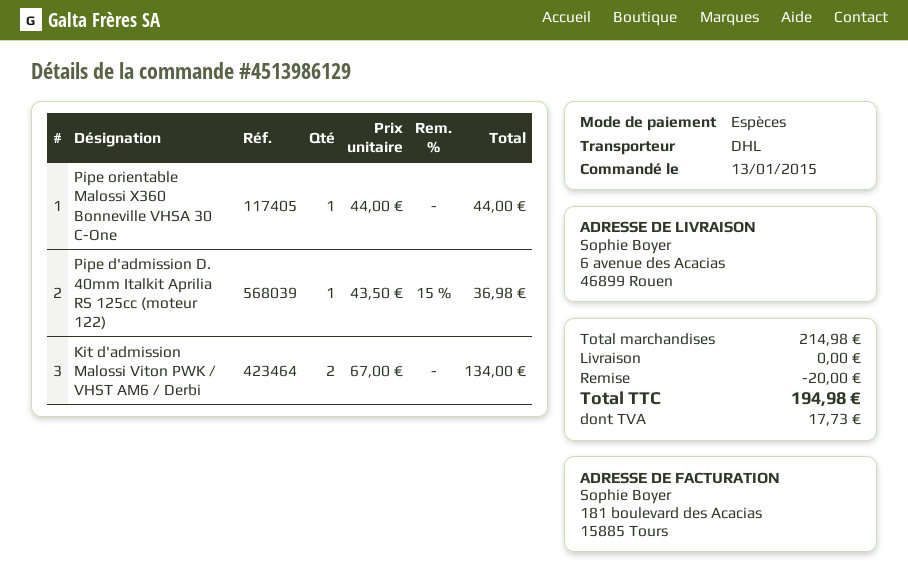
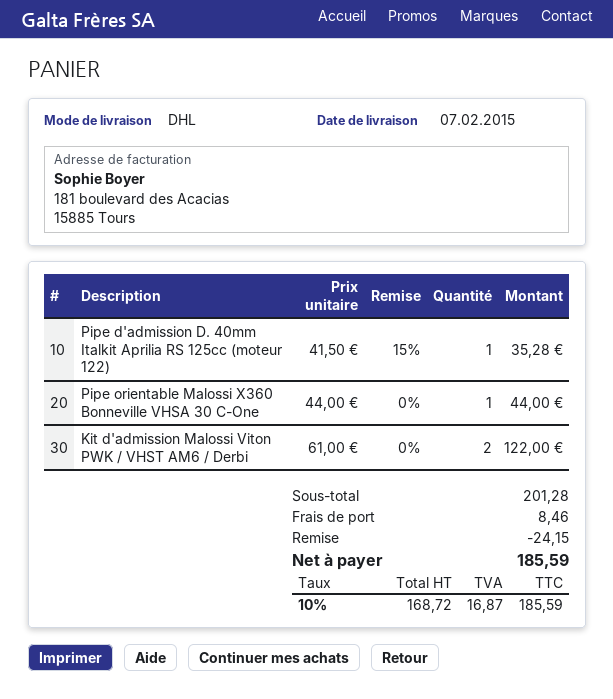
Pipe d'admission D. 40mm Italkit Aprilia RS 125cc (moteur 122): 1 x 43.50 - 15% = 36.98 -> 1 x 41.50 - 15% = 35.28
Kit d'admission Malossi Viton PWK / VHST AM6 / Derbi: 2 x 67.00 = 134.00 -> 2 x 61.00 = 122.00
subtotal: 214.98 -> 201.28
discount: 20.00 -> 24.15
shipping: 0.00 -> 8.46
tax: 17.73 -> 16.87
total: 194.98 -> 185.59

